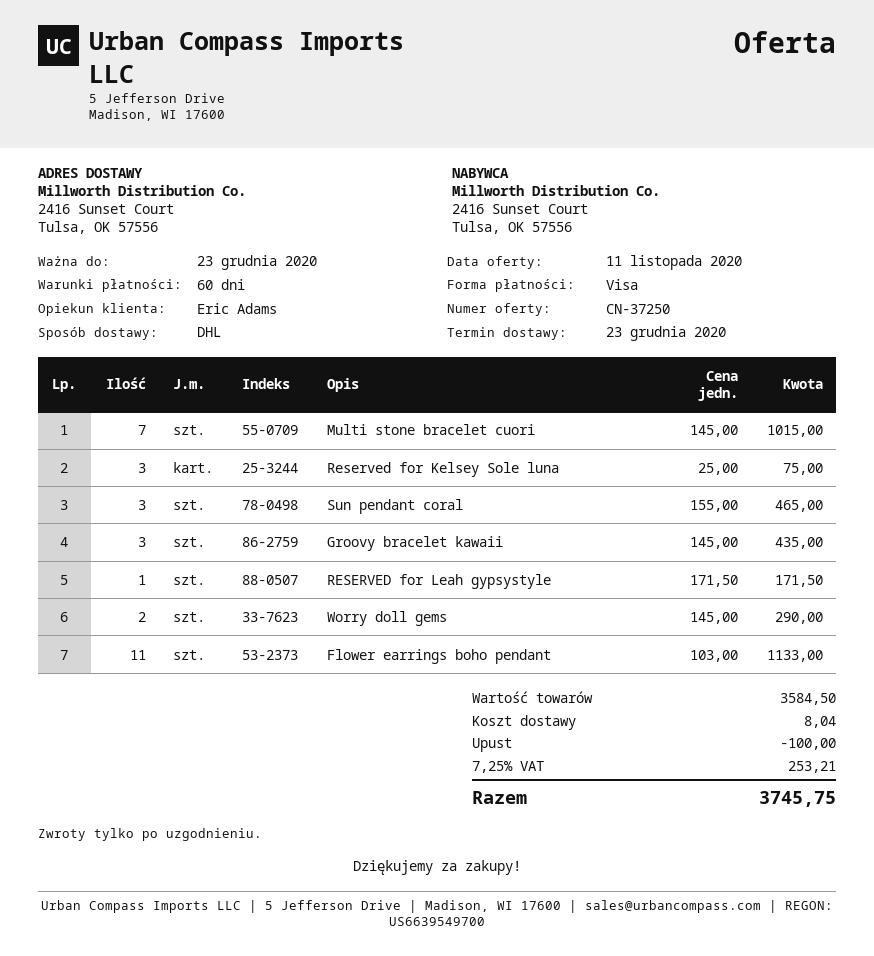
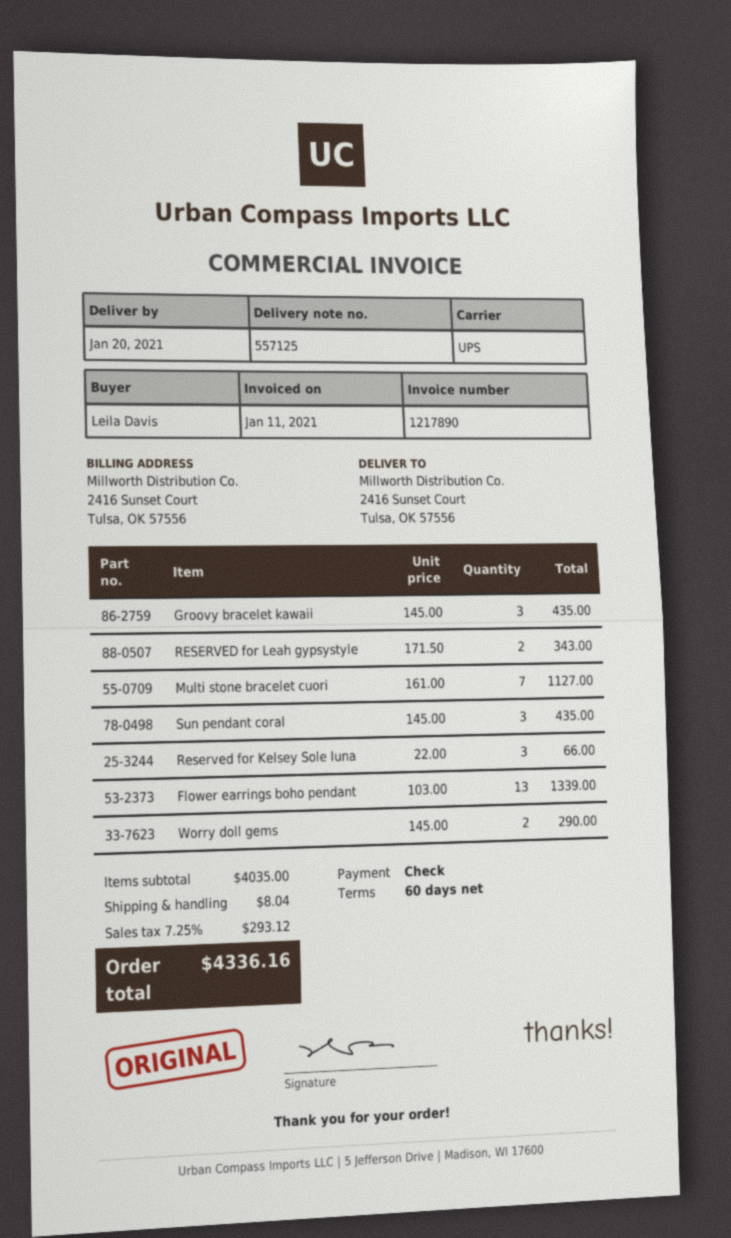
delivery date: 2020-12-23 -> 2021-01-20
payment method: Visa -> cheque
shipping method: DHL -> UPS
Multi stone bracelet cuori: 7 x 145.00 = 1015.00 -> 7 x 161.00 = 1127.00
Reserved for Kelsey Sole luna: 3 x 25.00 = 75.00 -> 3 x 22.00 = 66.00
Sun pendant coral: 3 x 155.00 = 465.00 -> 3 x 145.00 = 435.00
RESERVED for Leah gypsystyle: 1 x 171.50 = 171.50 -> 2 x 171.50 = 343.00
Flower earrings boho pendant: 11 x 103.00 = 1133.00 -> 13 x 103.00 = 1339.00
subtotal: 3584.50 -> 4035.00
discount: 100.00 -> none
tax: 7.25% = 253.21 -> 7.25% = 293.12
total: 3745.75 -> 4336.16

